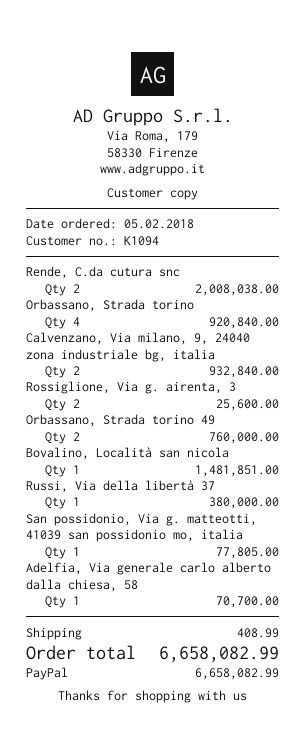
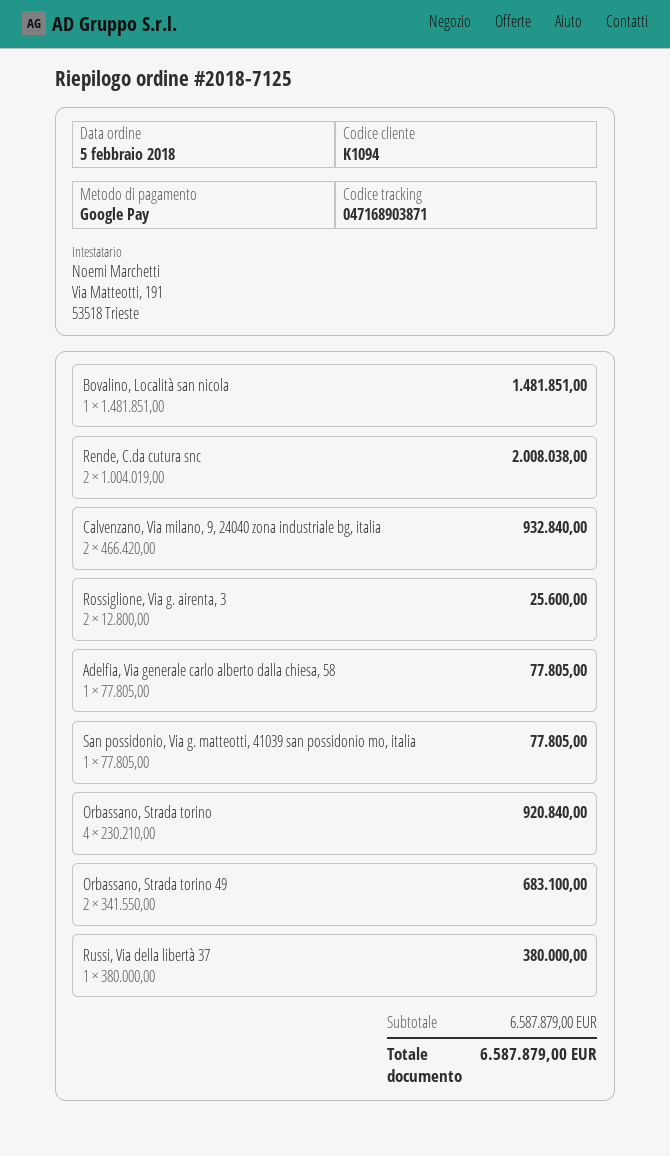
payment method: PayPal -> Google Pay
Orbassano, Strada torino 49: 2 for 760000.00 -> 2 for 683100.00
Adelfia, Via generale carlo alberto dalla chiesa, 58: 1 for 70700.00 -> 1 for 77805.00
shipping: 408.99 -> none
total: 6658082.99 -> 6587879.00

